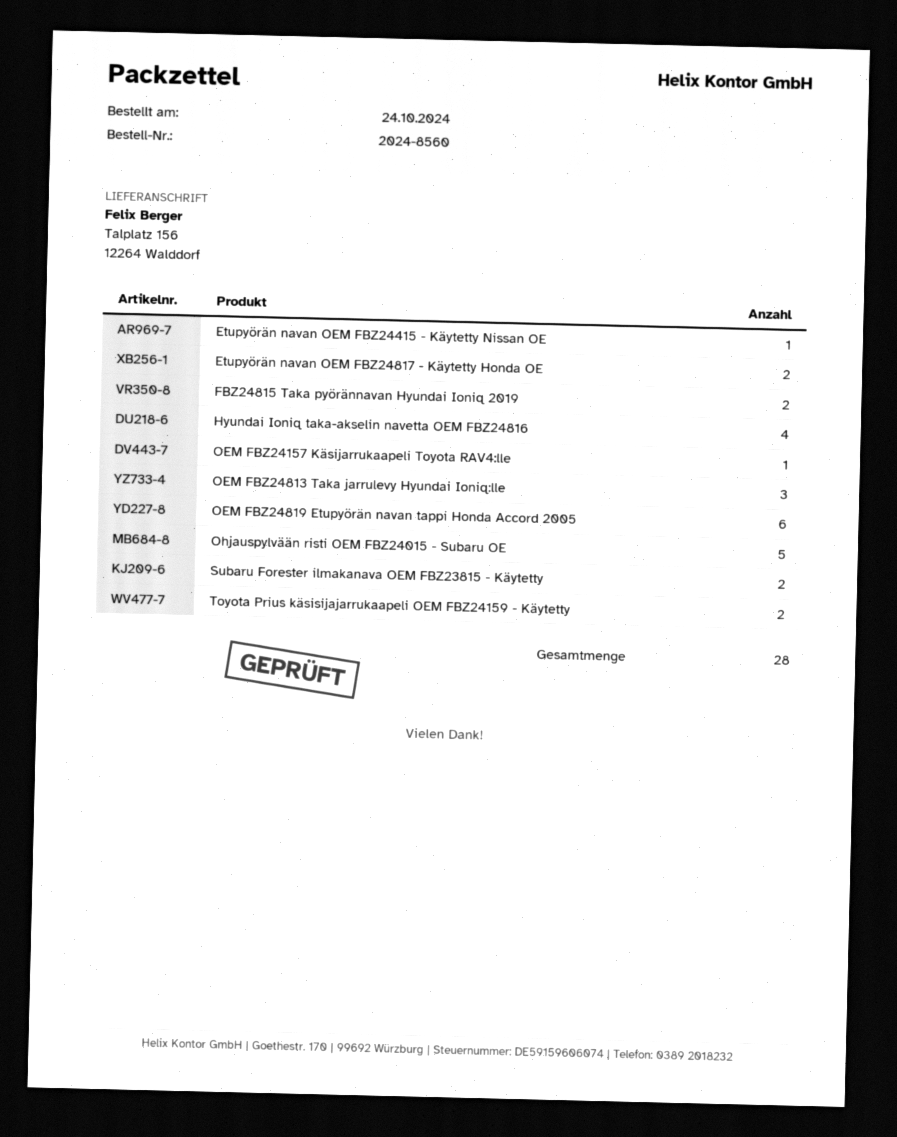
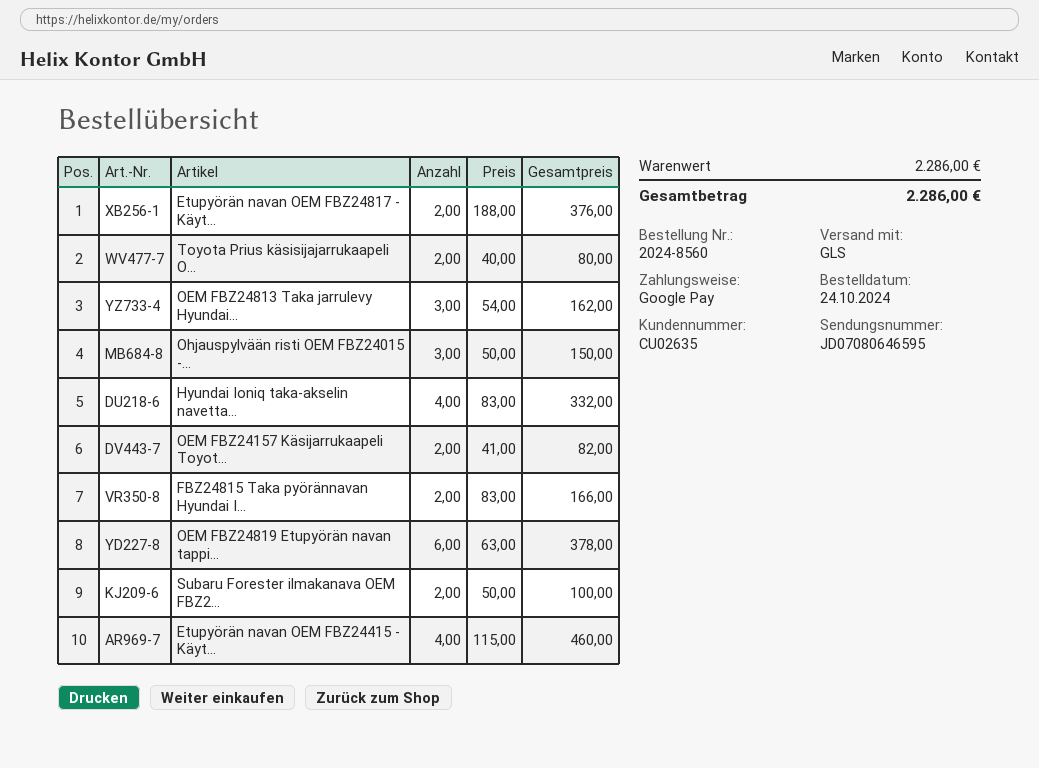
Etupyörän navan OEM FBZ24415 - Käytetty Nissan OE: 1 -> 4
OEM FBZ24157 Käsijarrukaapeli Toyota RAV4:lle: 1 -> 2
Ohjauspylvään risti OEM FBZ24015 - Subaru OE: 5 -> 3

